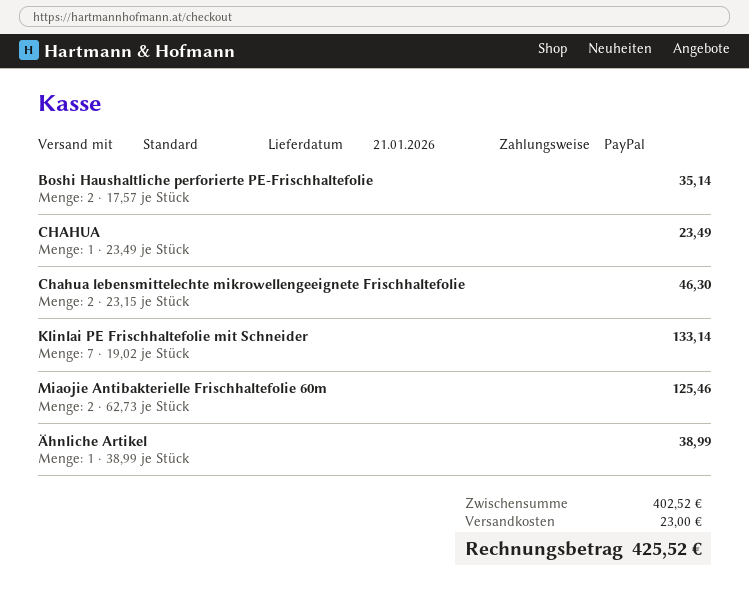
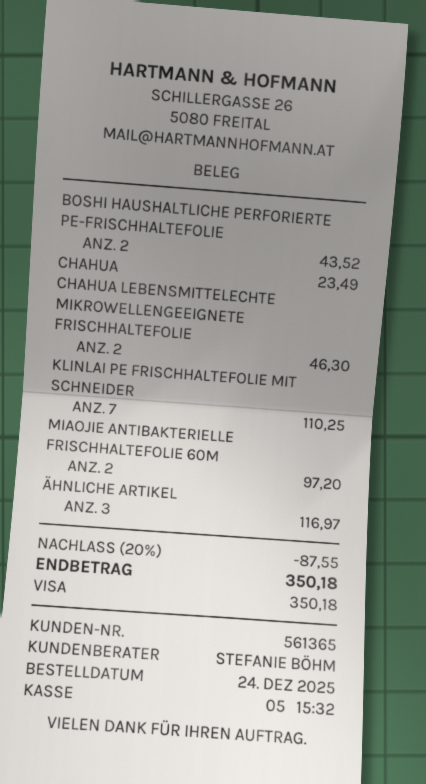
payment method: PayPal -> Visa
Boshi Haushaltliche perforierte PE-Frischhaltefolie: 2 for 35.14 -> 2 for 43.52
Klinlai PE Frischhaltefolie mit Schneider: 7 for 133.14 -> 7 for 110.25
Miaojie Antibakterielle Frischhaltefolie 60m: 2 for 125.46 -> 2 for 97.20
Ähnliche Artikel: 1 for 38.99 -> 3 for 116.97
discount: none -> 20% = 87.55
shipping: 23.00 -> none
total: 425.52 -> 350.18

